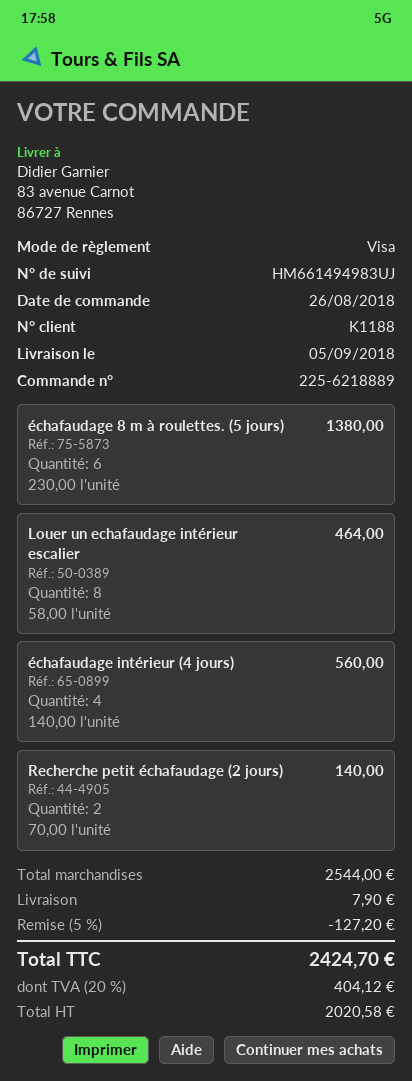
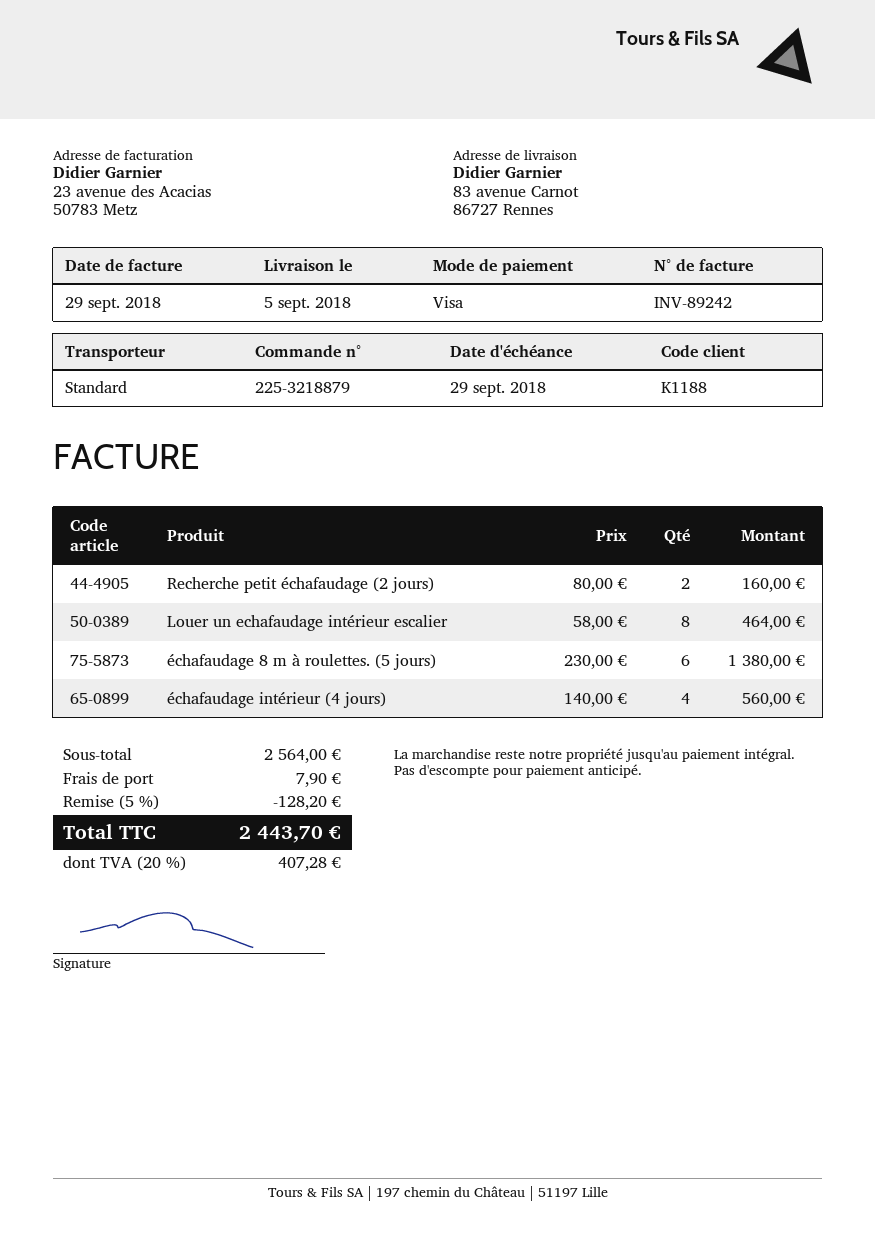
order number: 225-6218889 -> 225-3218879
Recherche petit échafaudage (2 jours): 2 x 70.00 = 140.00 -> 2 x 80.00 = 160.00
subtotal: 2544.00 -> 2564.00
discount: 5% = 127.20 -> 5% = 128.20
tax: 20% = 404.12 -> 20% = 407.28
total: 2424.70 -> 2443.70

